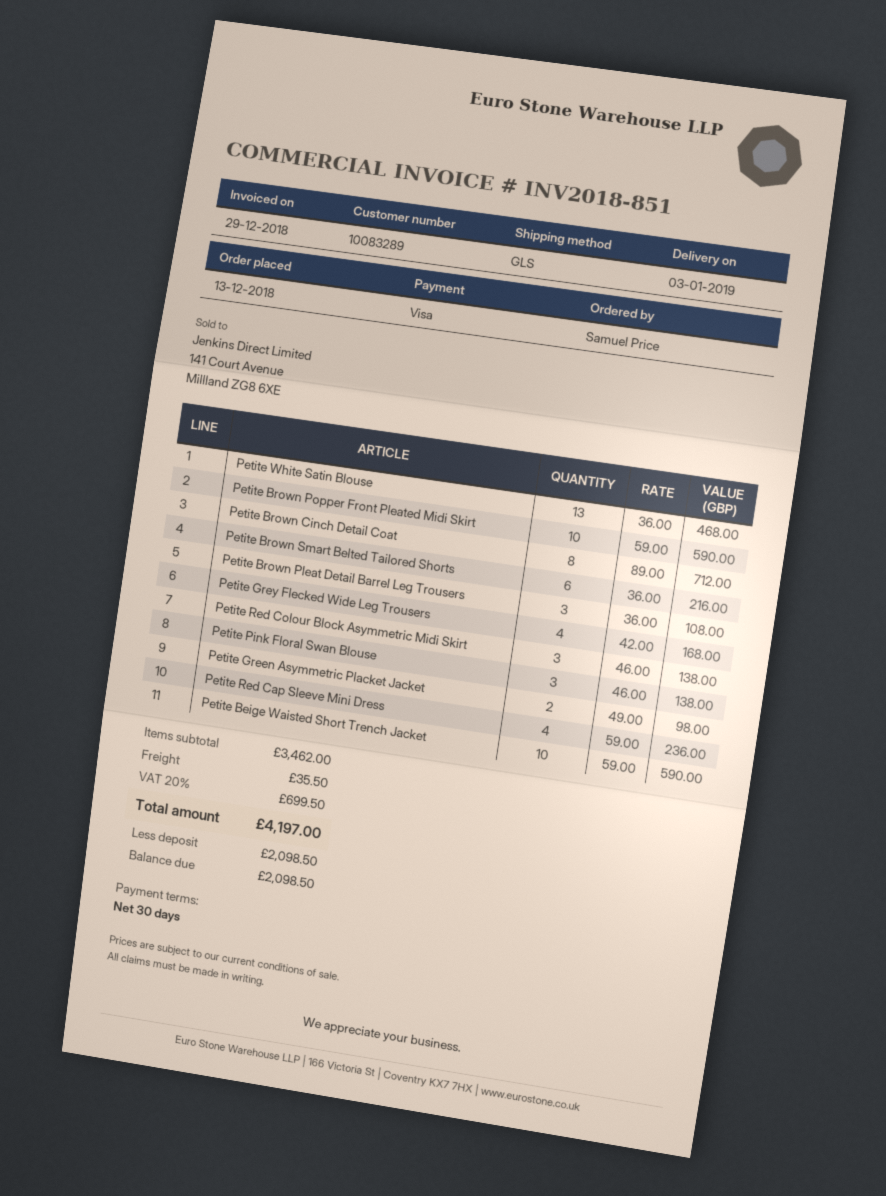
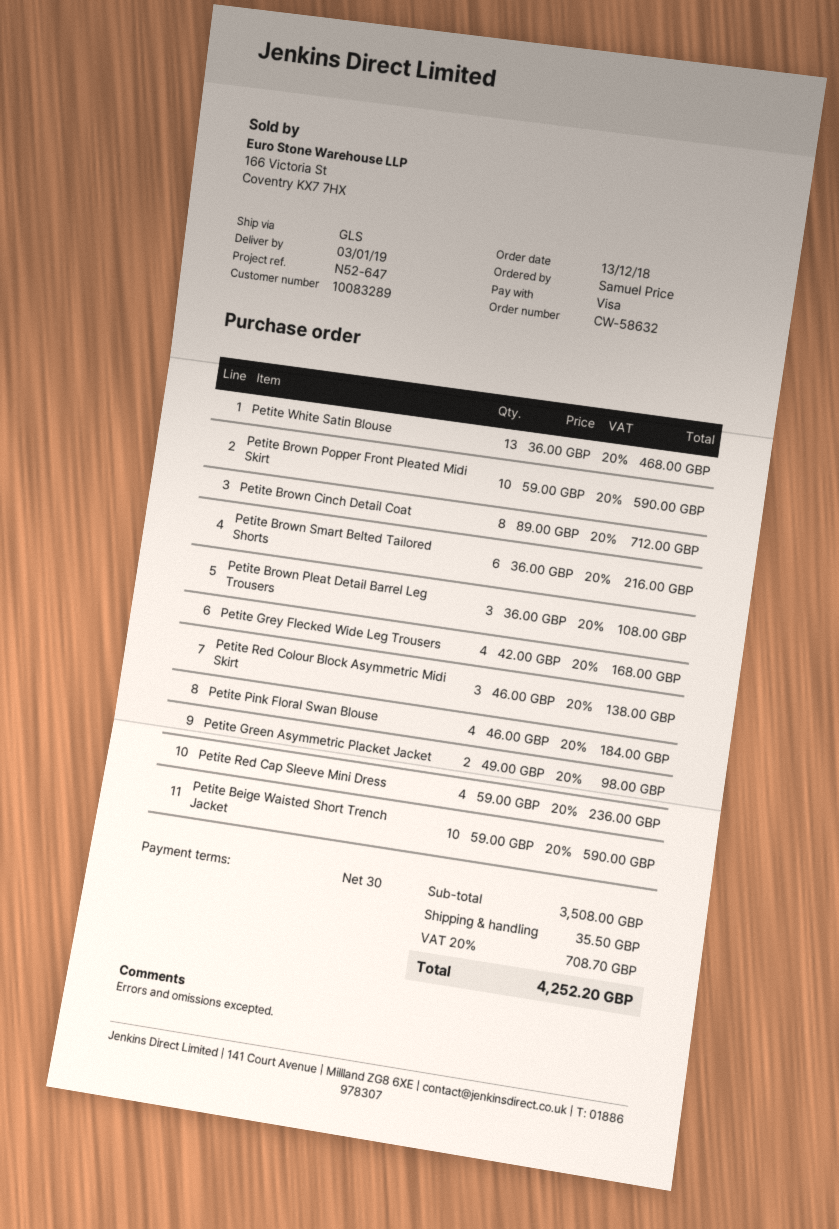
Petite Pink Floral Swan Blouse: 3 x 46.00 = 138.00 -> 4 x 46.00 = 184.00
subtotal: 3462.00 -> 3508.00
tax: 20% = 699.50 -> 20% = 708.70
total: 4197.00 -> 4252.20

